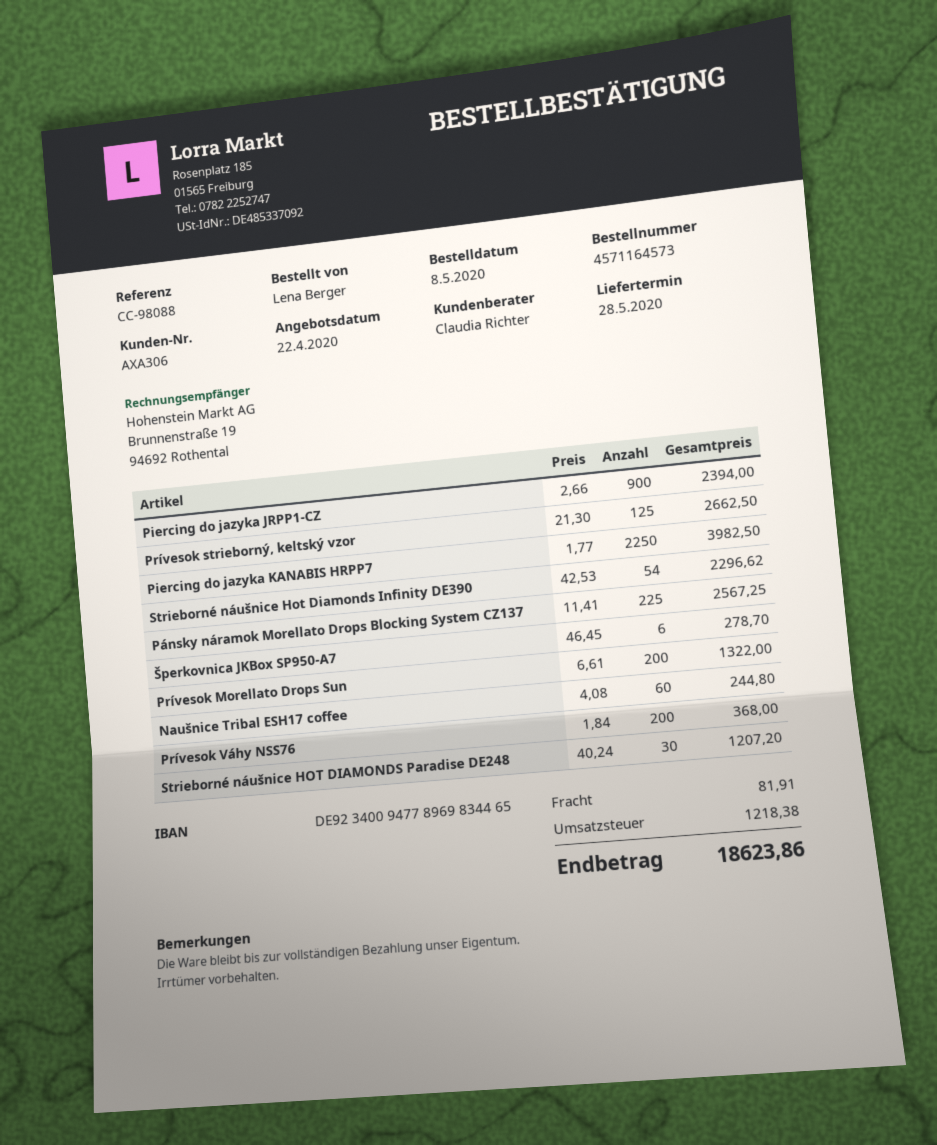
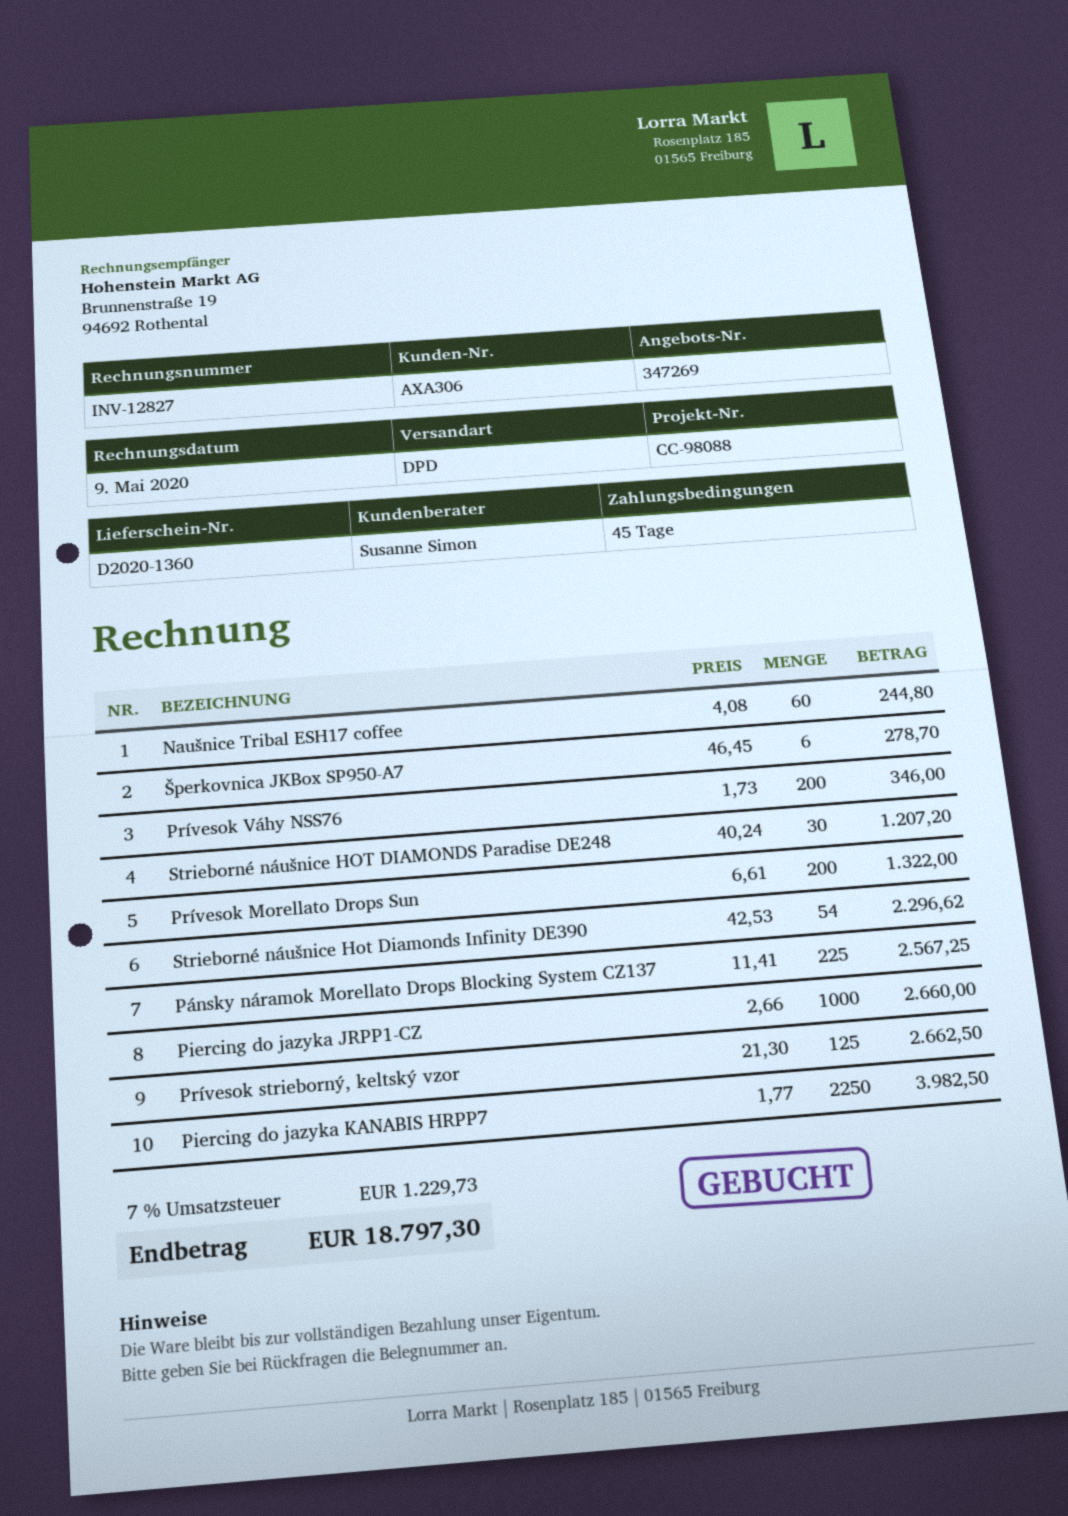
sales rep: Claudia Richter -> Susanne Simon
Piercing do jazyka JRPP1-CZ: 900 x 2.66 = 2394.00 -> 1000 x 2.66 = 2660.00
Prívesok Váhy NSS76: 200 x 1.84 = 368.00 -> 200 x 1.73 = 346.00
shipping: 81.91 -> none
tax: 1218.38 -> 1229.73
total: 18623.86 -> 18797.30

